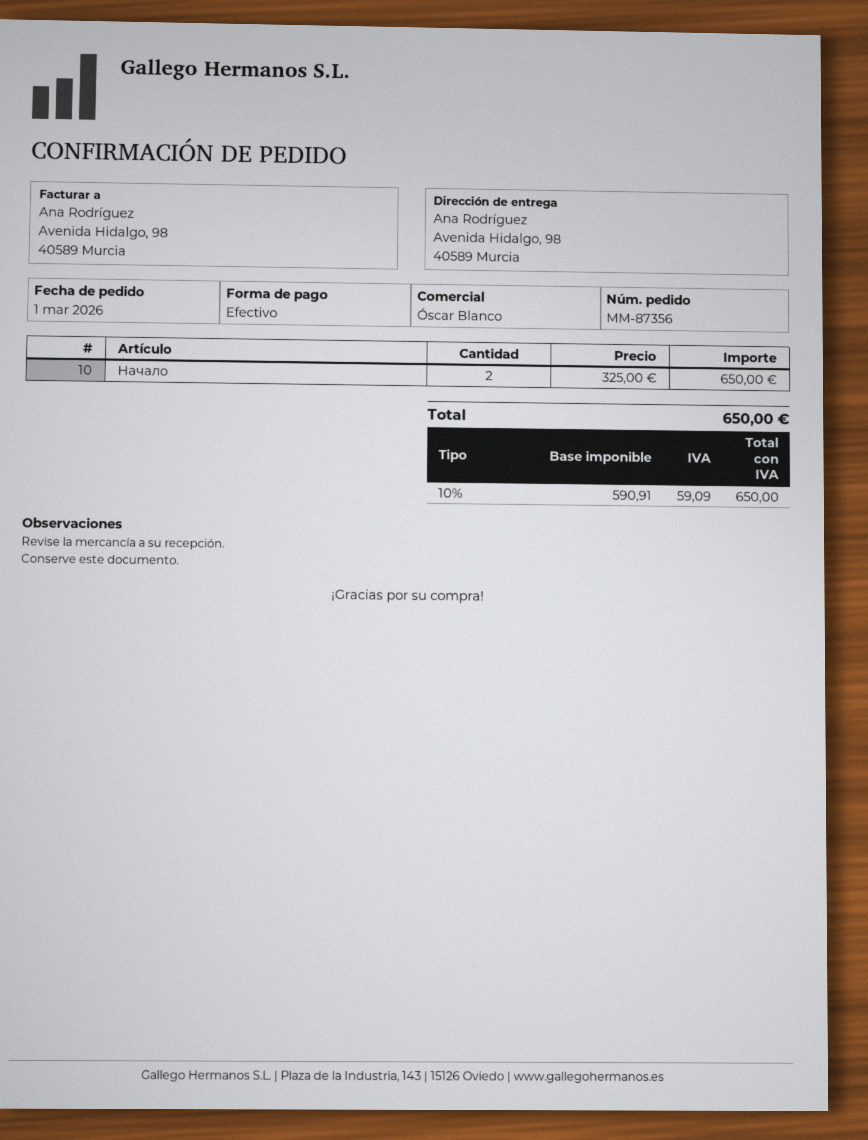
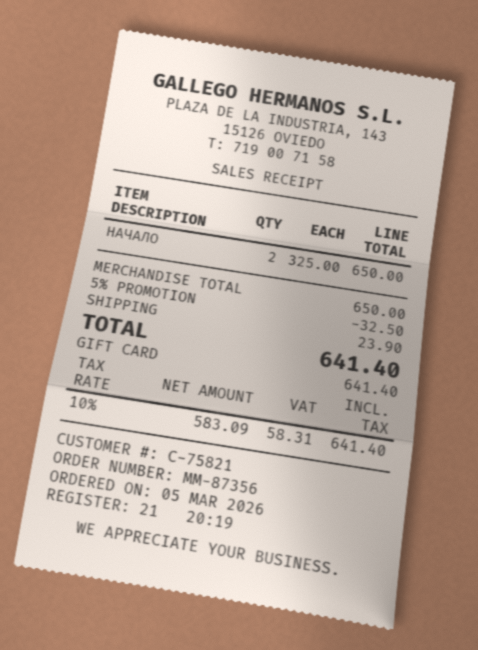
order date: 2026-03-01 -> 2026-03-05
payment method: cash -> gift card
discount: none -> 5% = 32.50
shipping: none -> 23.90
net: 590.91 -> 583.09
tax: 10% = 59.09 -> 10% = 58.31
total: 650.00 -> 641.40

